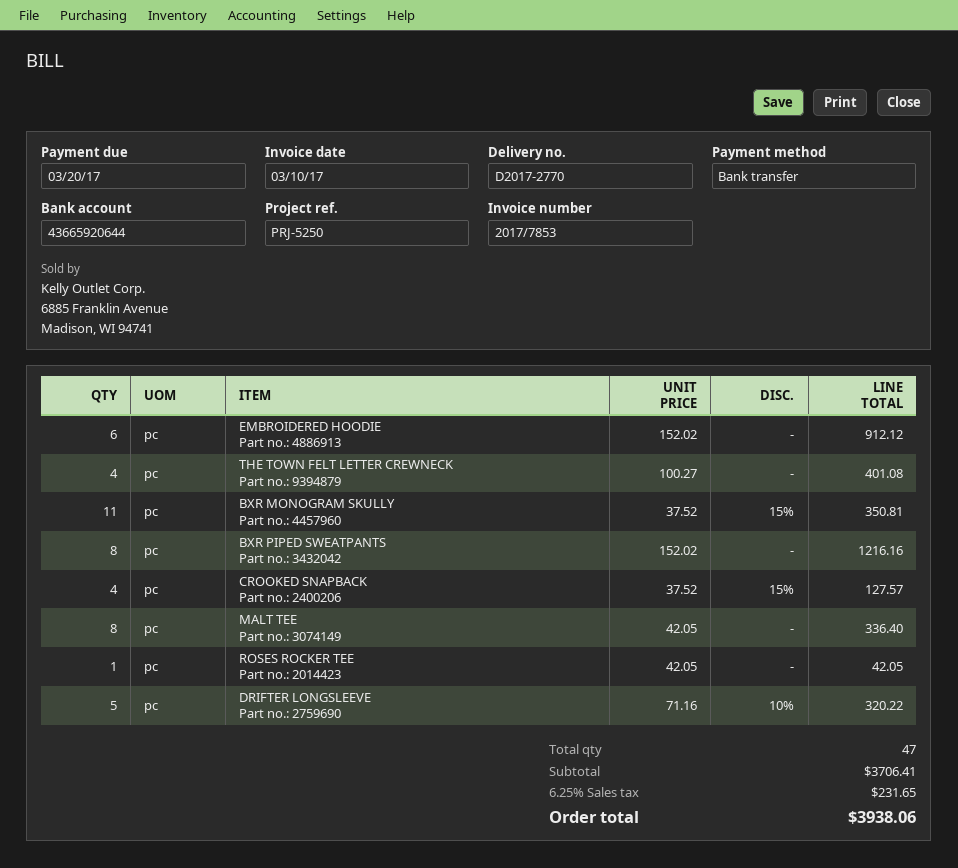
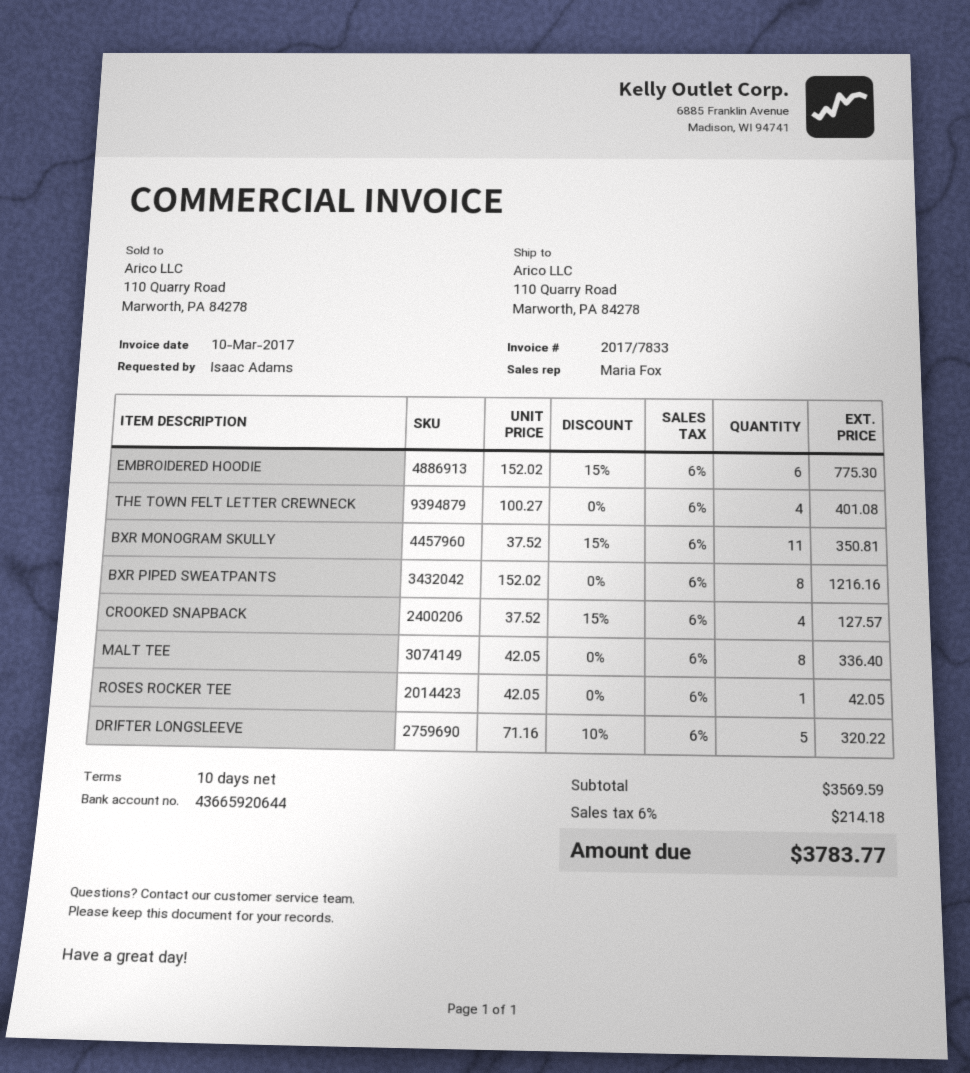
invoice number: 2017/7853 -> 2017/7833
EMBROIDERED HOODIE: 6 x 152.02 = 912.12 -> 6 x 152.02 - 15% = 775.30
subtotal: 3706.41 -> 3569.59
tax: 6.25% = 231.65 -> 6% = 214.18
total: 3938.06 -> 3783.77

